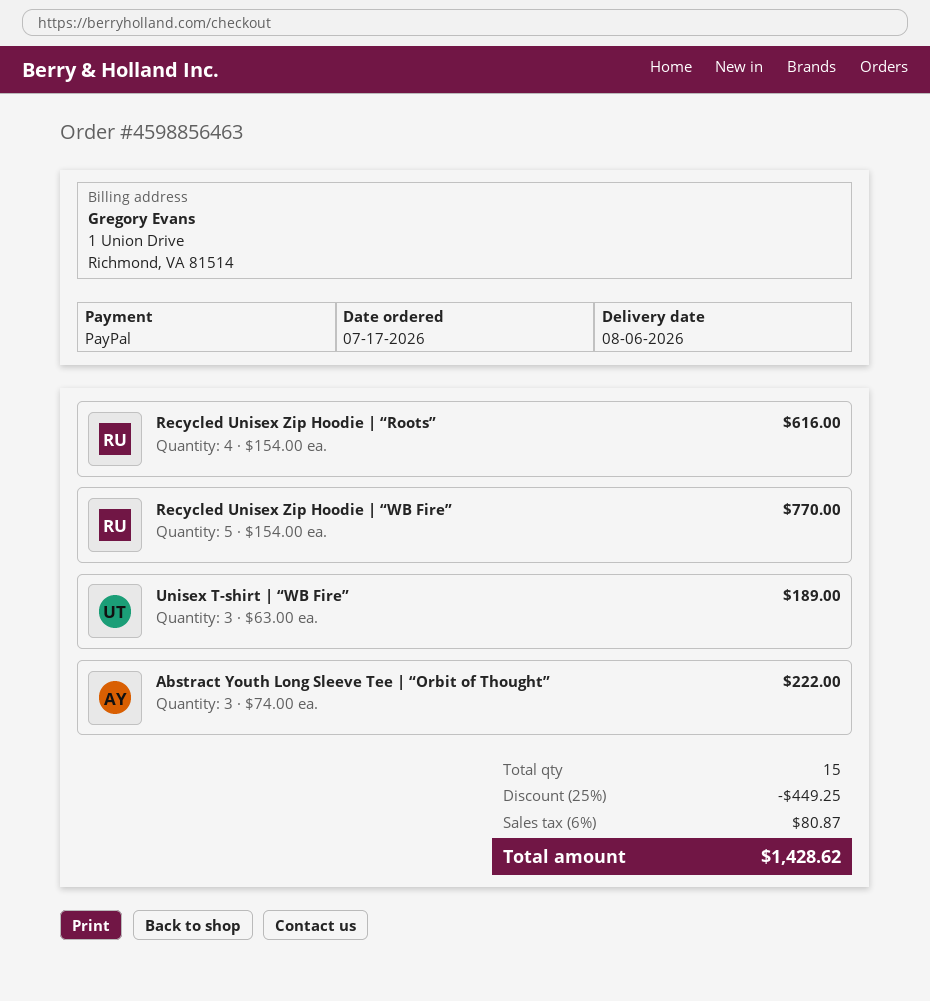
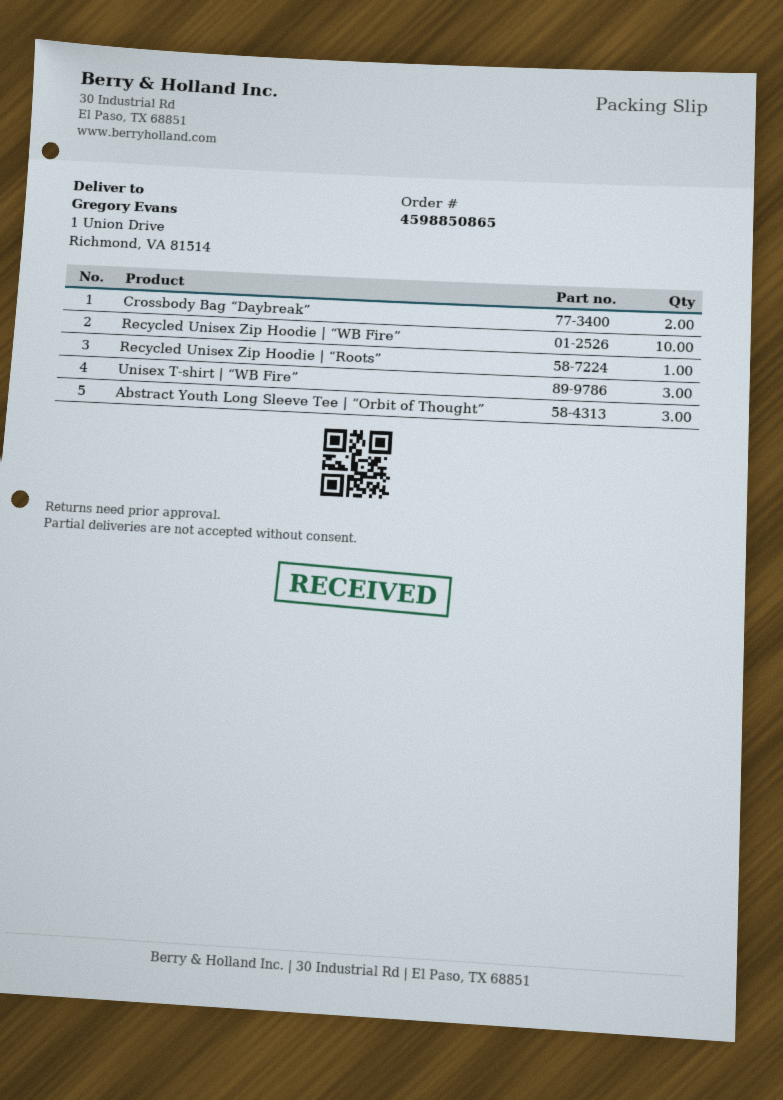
order number: 4598856463 -> 4598850865
Recycled Unisex Zip Hoodie | “Roots”: 4 -> 1
Recycled Unisex Zip Hoodie | “WB Fire”: 5 -> 10
Crossbody Bag “Daybreak”: none -> 2

